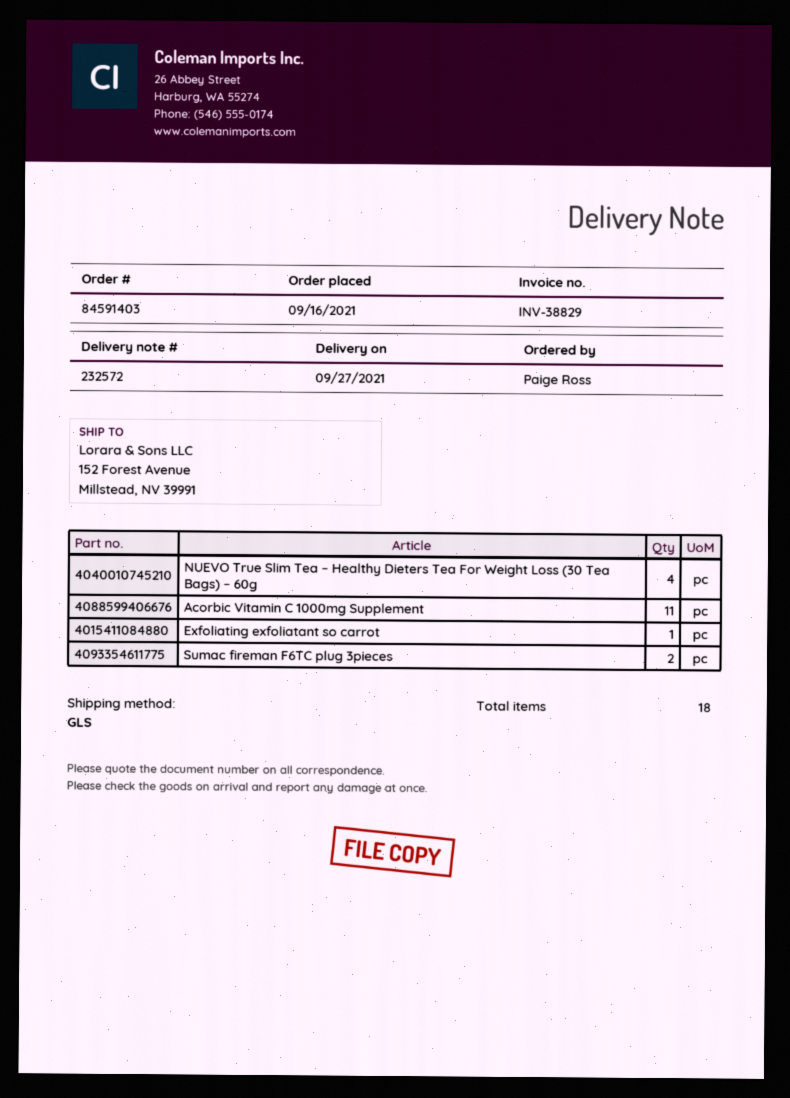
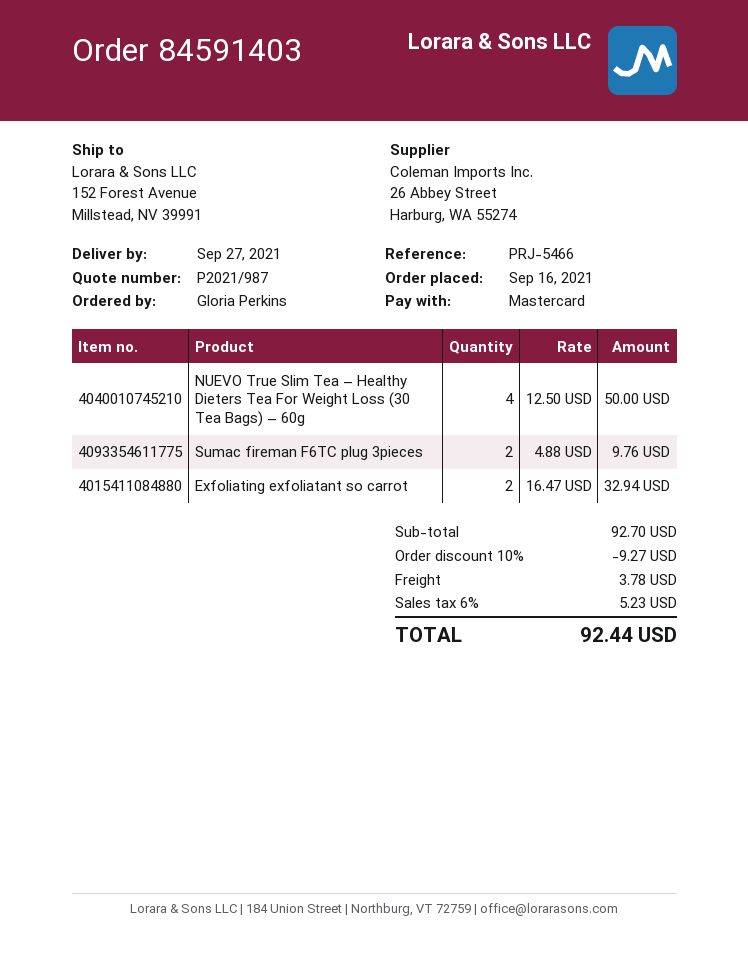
ordered by: Paige Ross -> Gloria Perkins
Acorbic Vitamin C 1000mg Supplement: 11 -> none
Exfoliating exfoliatant so carrot: 1 -> 2

